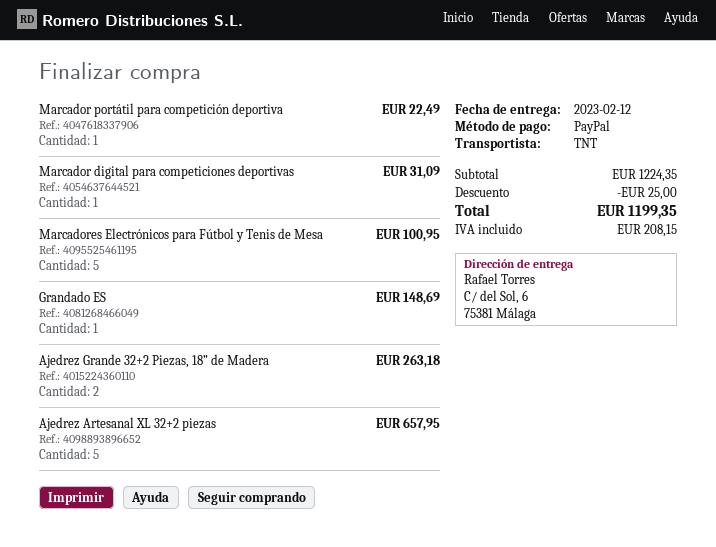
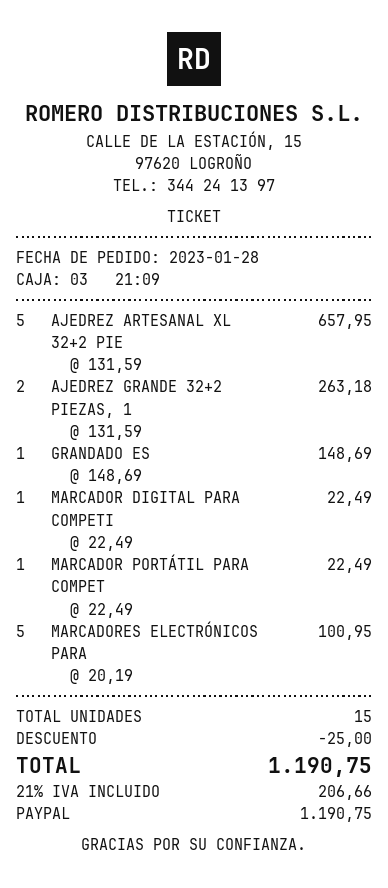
Marcador digital para competiciones deportivas: 1 for 31.09 -> 1 for 22.49
tax: 208.15 -> 206.66
total: 1199.35 -> 1190.75

